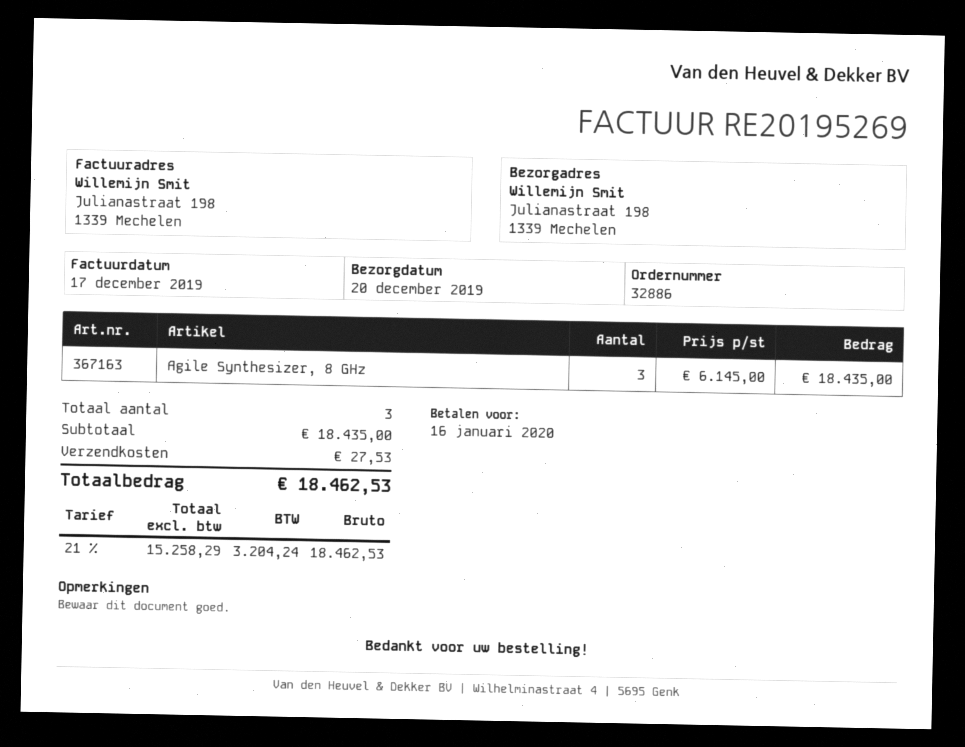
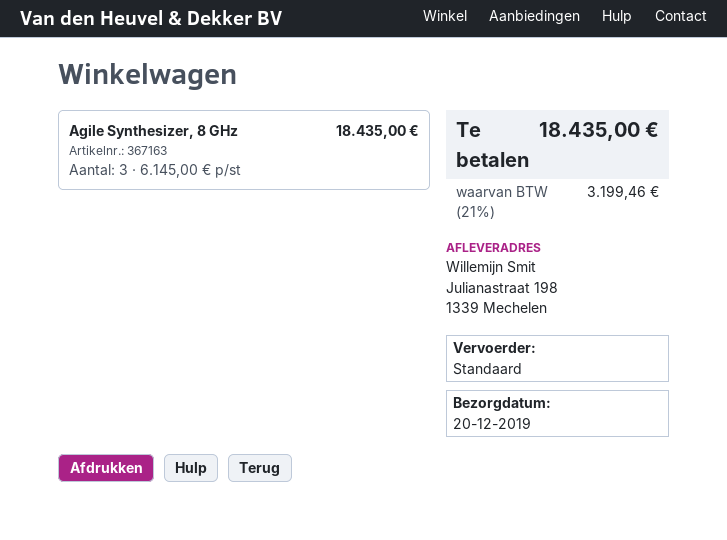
shipping: 27.53 -> none
tax: 21% = 3204.24 -> 21% = 3199.46
total: 18462.53 -> 18435.00

